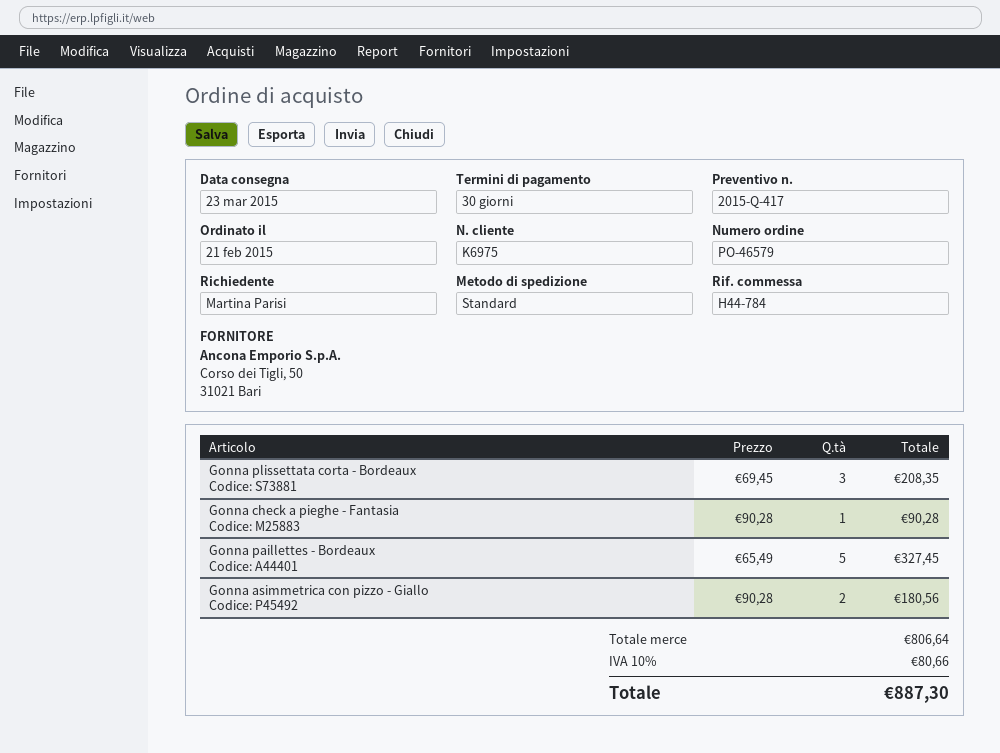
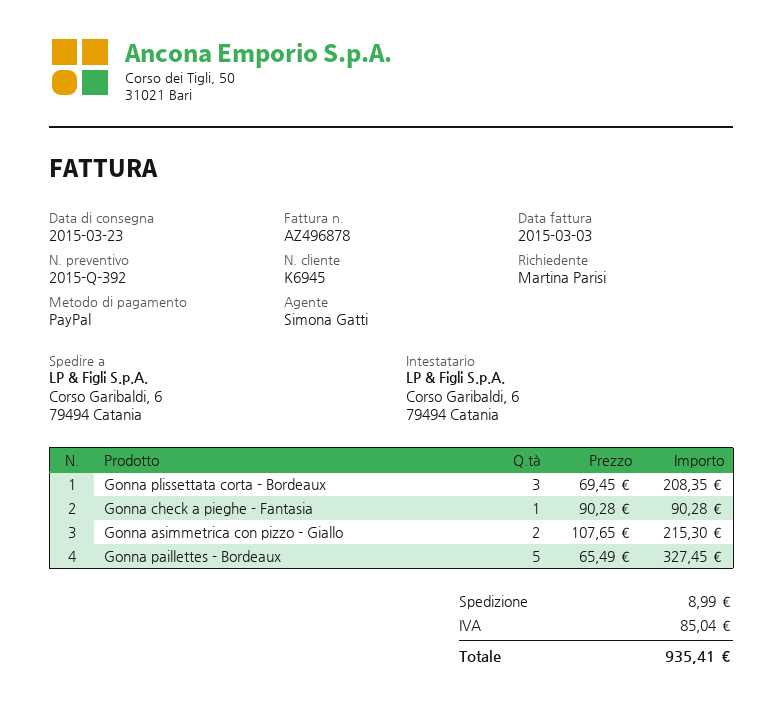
quote number: 2015-Q-417 -> 2015-Q-392
customer number: K6975 -> K6945
Gonna asimmetrica con pizzo - Giallo: 2 x 90.28 = 180.56 -> 2 x 107.65 = 215.30
shipping: none -> 8.99
tax: 80.66 -> 85.04
total: 887.30 -> 935.41

